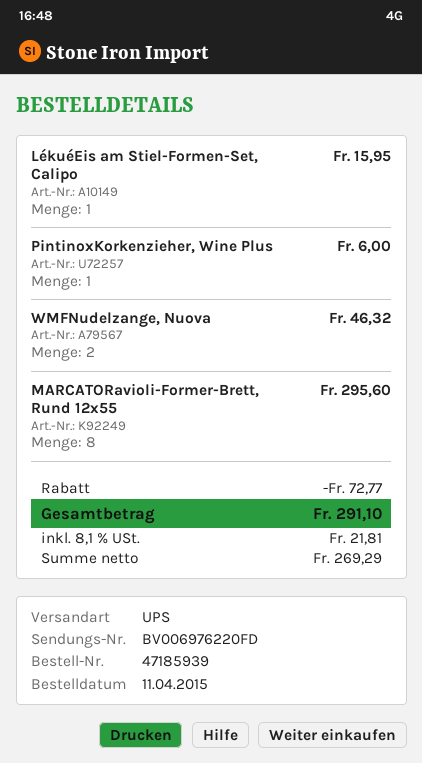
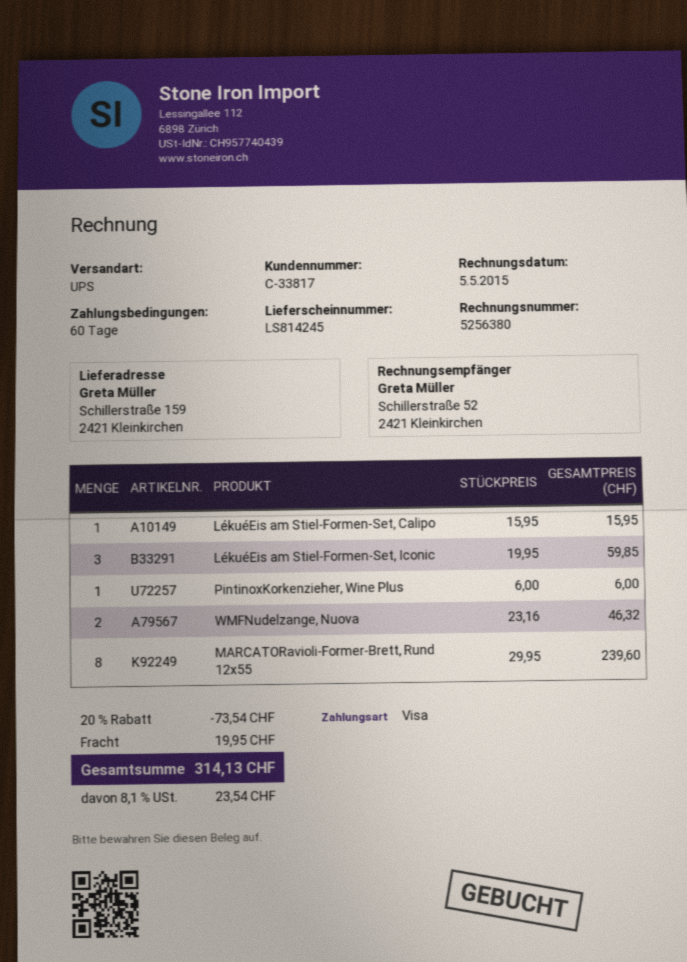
MARCATORavioli-Former-Brett, Rund 12x55: 8 for 295.60 -> 8 for 239.60
LékuéEis am Stiel-Formen-Set, Iconic: none -> 3 for 59.85
discount: 72.77 -> 73.54
shipping: none -> 19.95
tax: 8.1% = 21.81 -> 8.1% = 23.54
total: 291.10 -> 314.13

